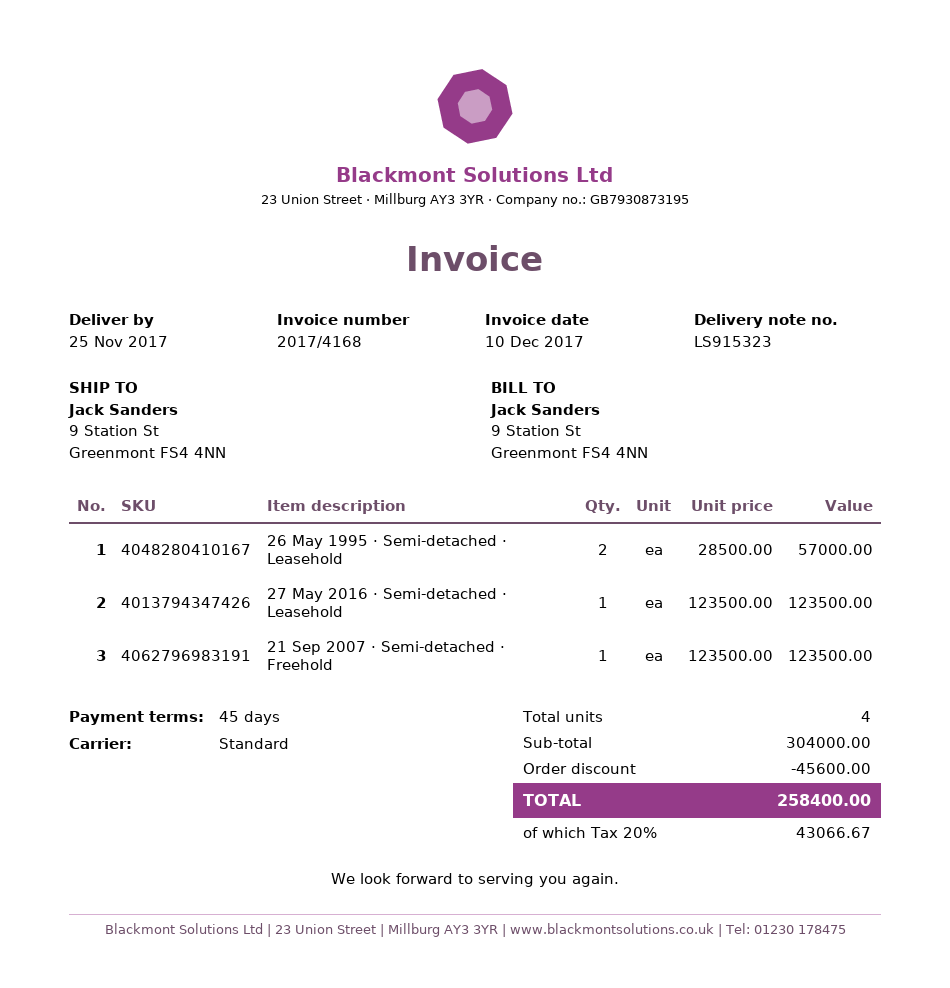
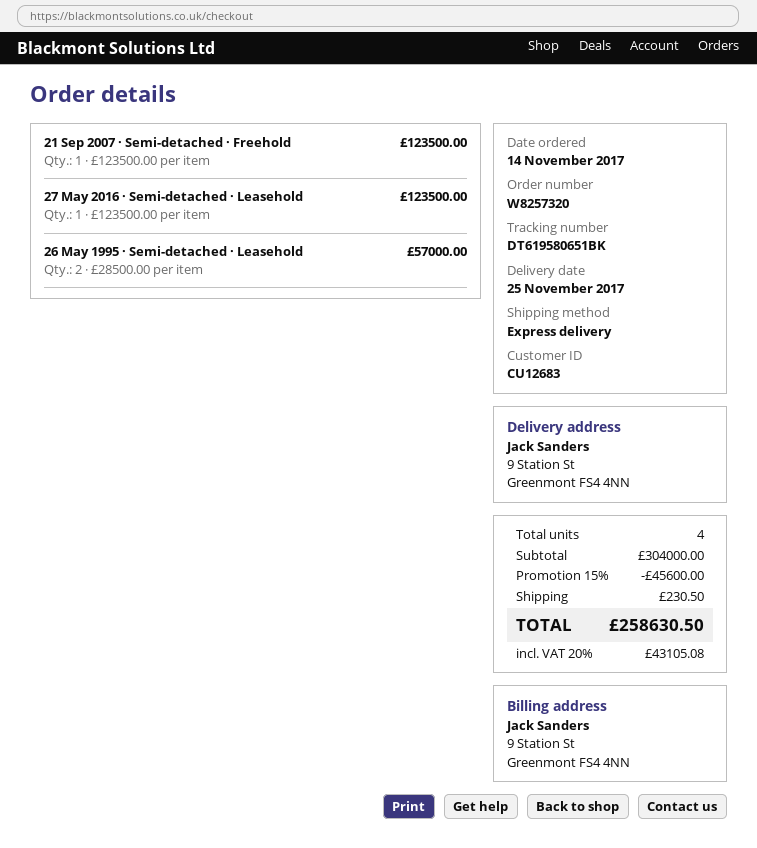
shipping method: standard -> express
shipping: none -> 230.50
tax: 20% = 43066.67 -> 20% = 43105.08
total: 258400.00 -> 258630.50

